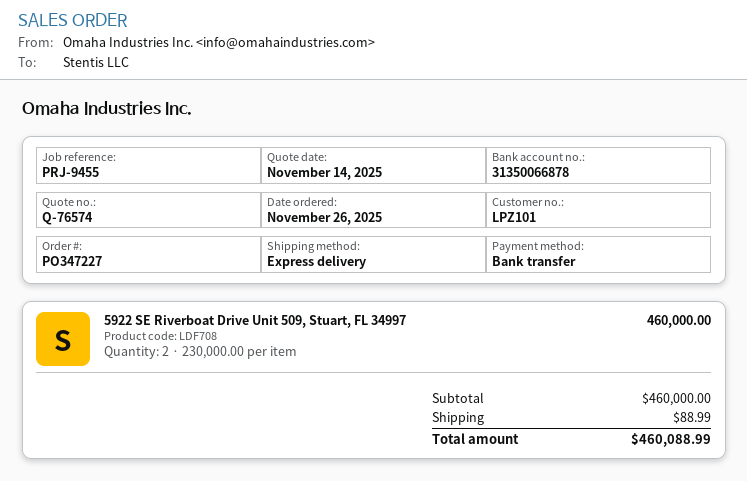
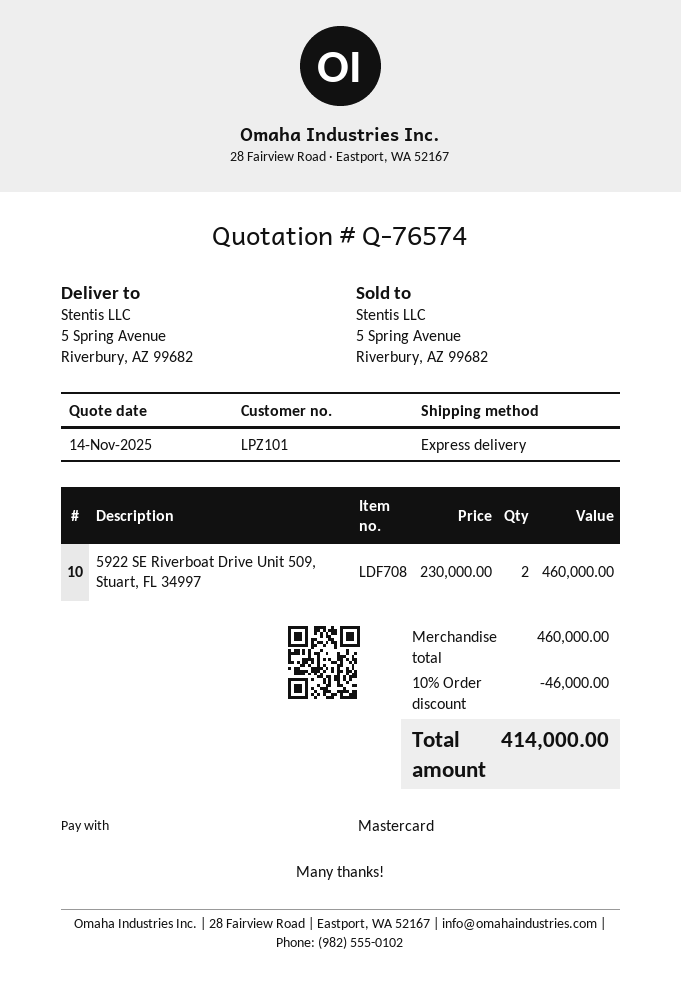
payment method: bank transfer -> Mastercard
discount: none -> 10% = 46000.00
shipping: 88.99 -> none
total: 460088.99 -> 414000.00

